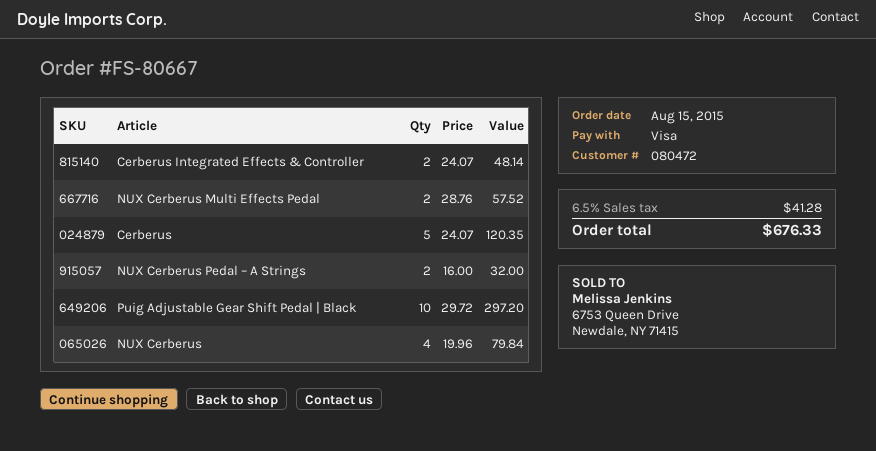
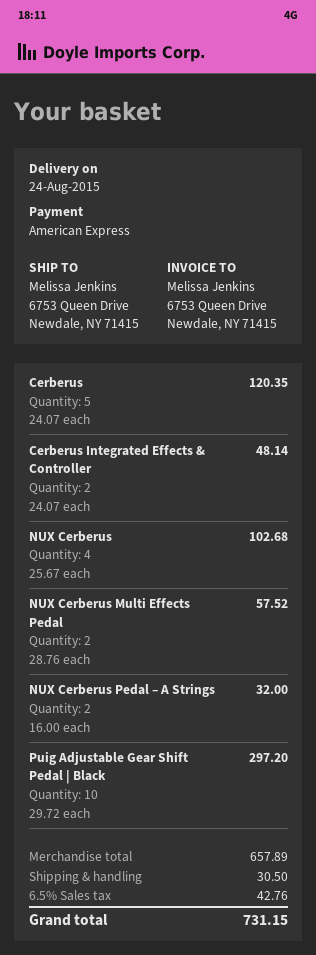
payment method: Visa -> American Express
NUX Cerberus: 4 x 19.96 = 79.84 -> 4 x 25.67 = 102.68
shipping: none -> 30.50
tax: 6.5% = 41.28 -> 6.5% = 42.76
total: 676.33 -> 731.15

